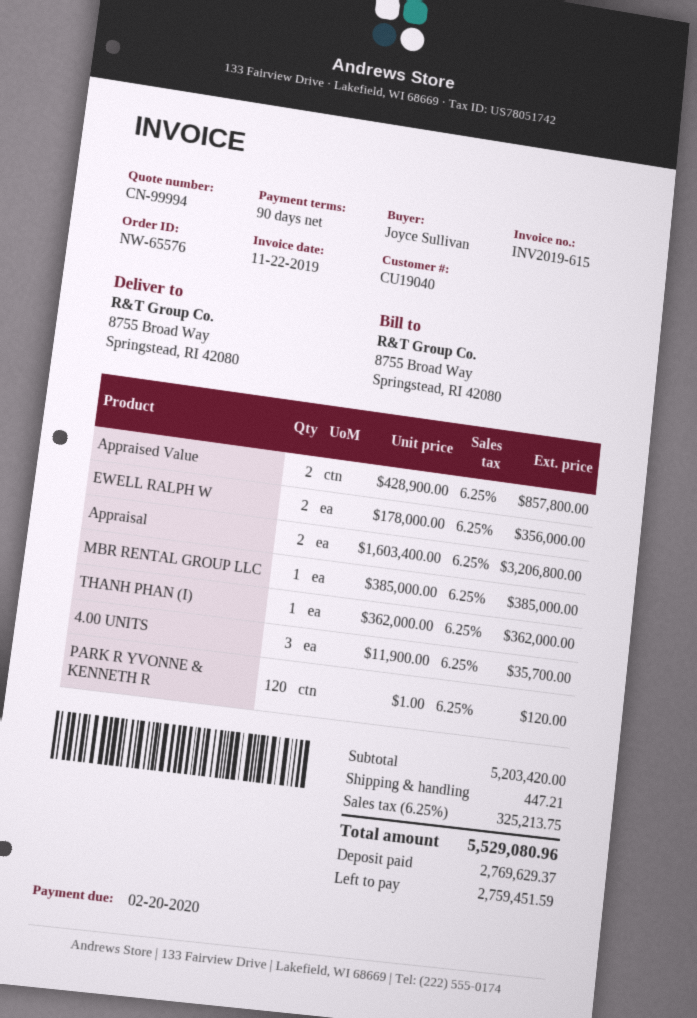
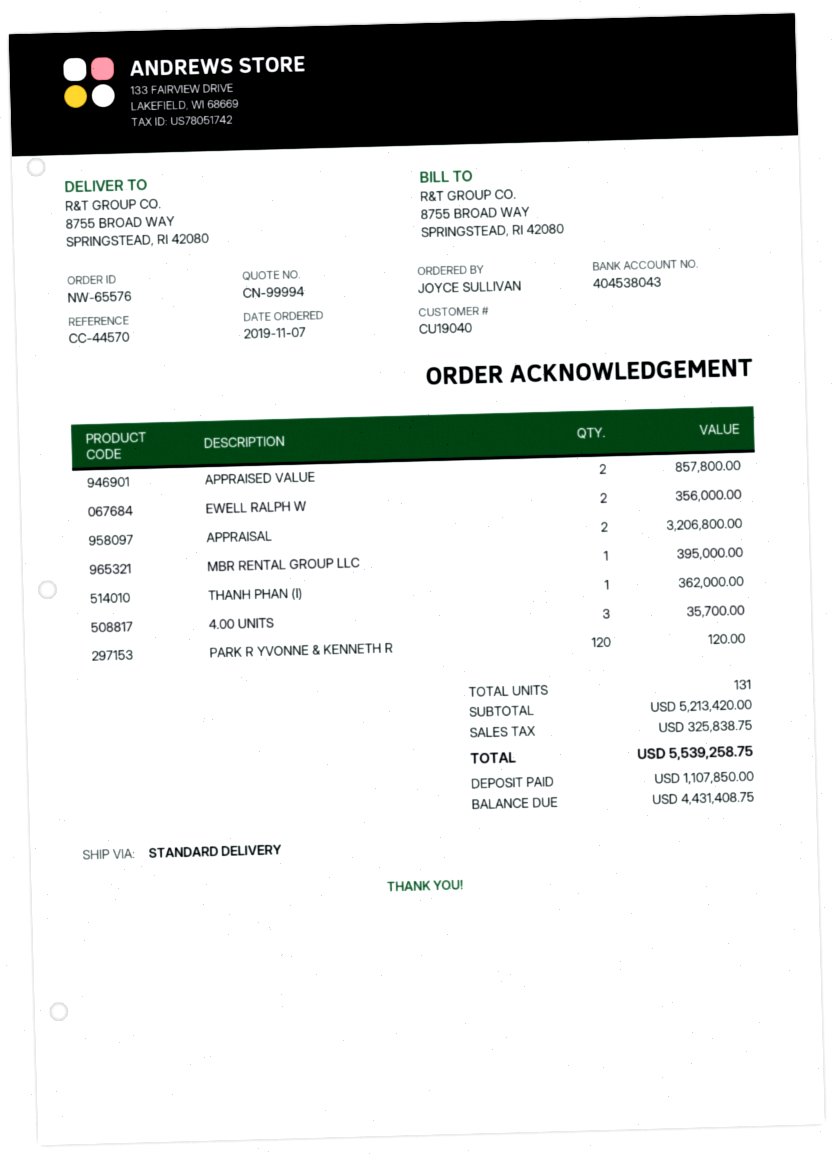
MBR RENTAL GROUP LLC: 1 for 385000.00 -> 1 for 395000.00
subtotal: 5203420.00 -> 5213420.00
shipping: 447.21 -> none
tax: 325213.75 -> 325838.75
total: 5529080.96 -> 5539258.75
deposit: 2769629.37 -> 1107850.00
balance: 2759451.59 -> 4431408.75

